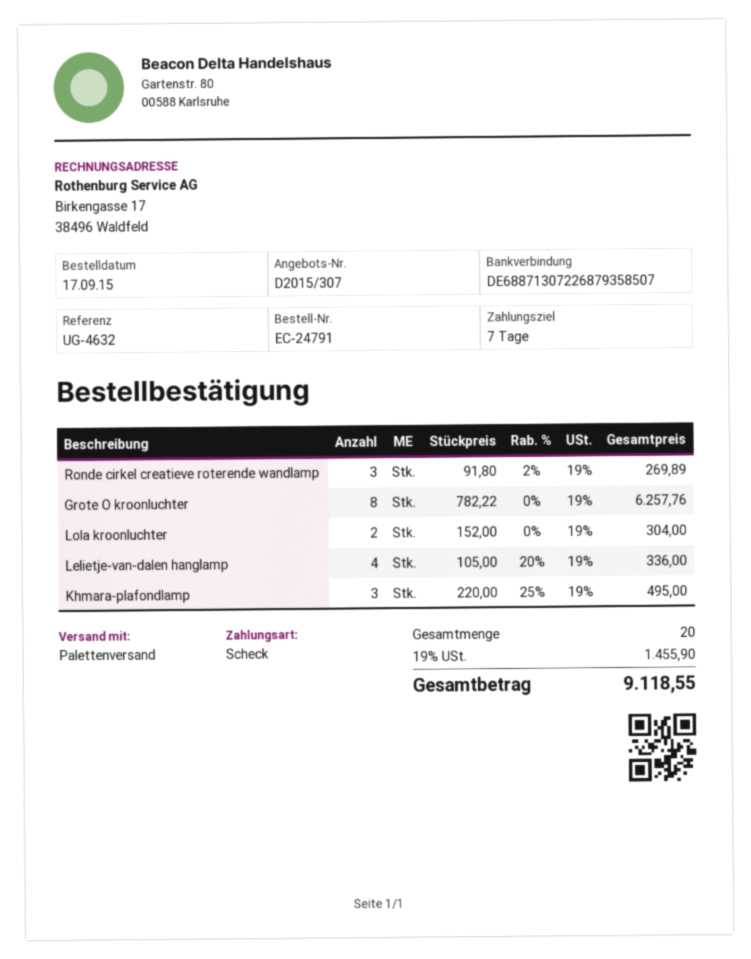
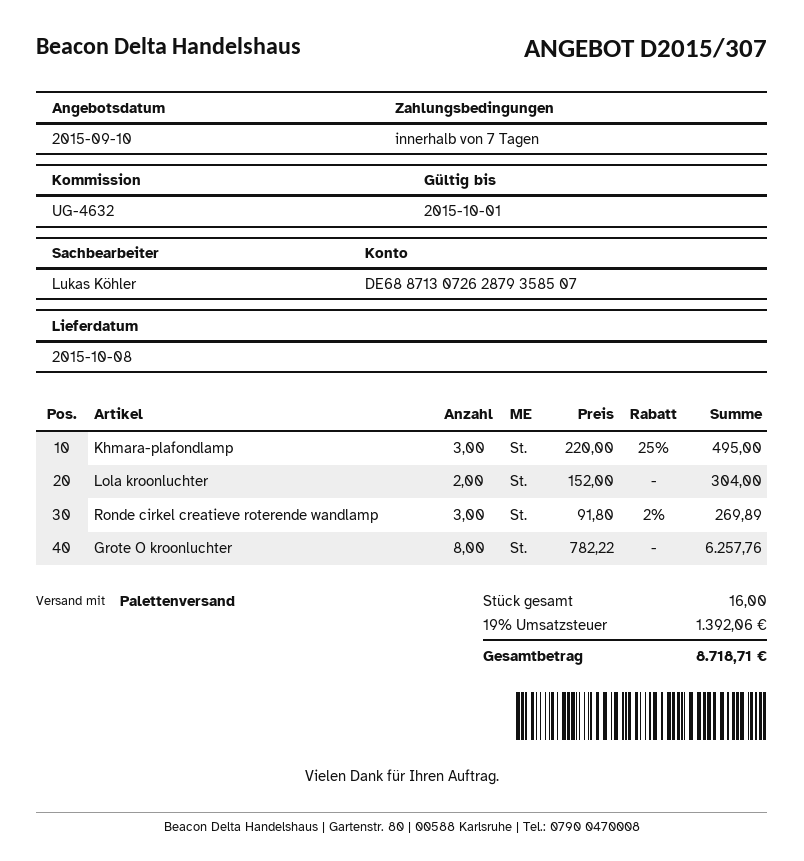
bank account: DE68871307226879358507 -> DE68871307262879358507
Lelietje-van-dalen hanglamp: 4 x 105.00 - 20% = 336.00 -> none
total quantity: 20 -> 16
tax: 19% = 1455.90 -> 19% = 1392.06
total: 9118.55 -> 8718.71

